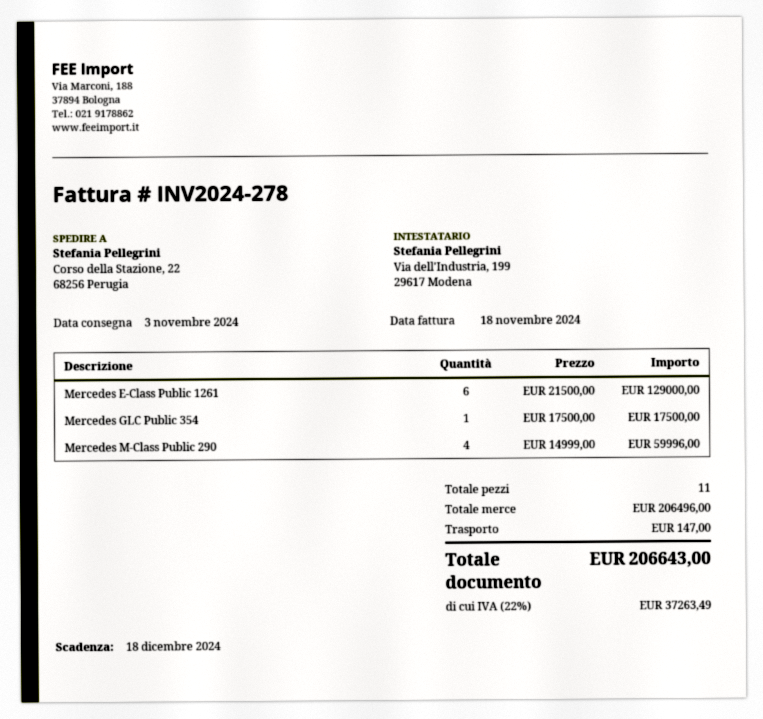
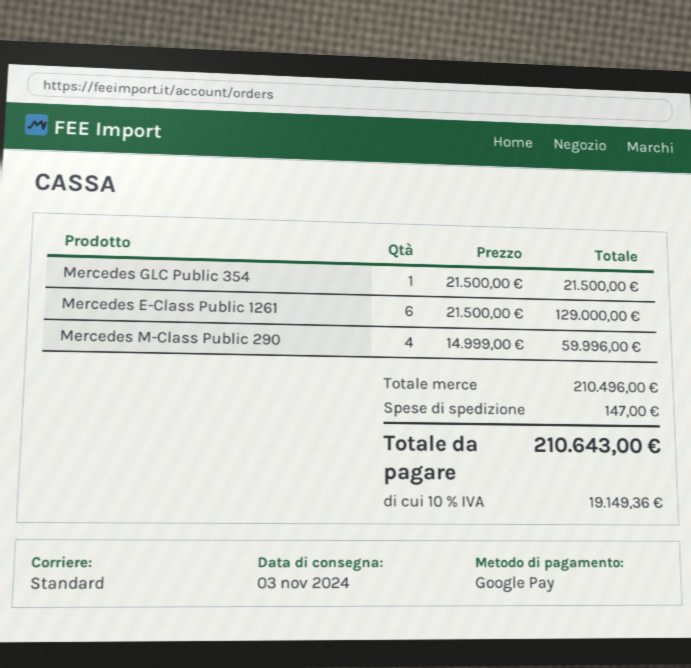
Mercedes GLC Public 354: 1 x 17500.00 = 17500.00 -> 1 x 21500.00 = 21500.00
subtotal: 206496.00 -> 210496.00
tax: 22% = 37263.49 -> 10% = 19149.36
total: 206643.00 -> 210643.00

